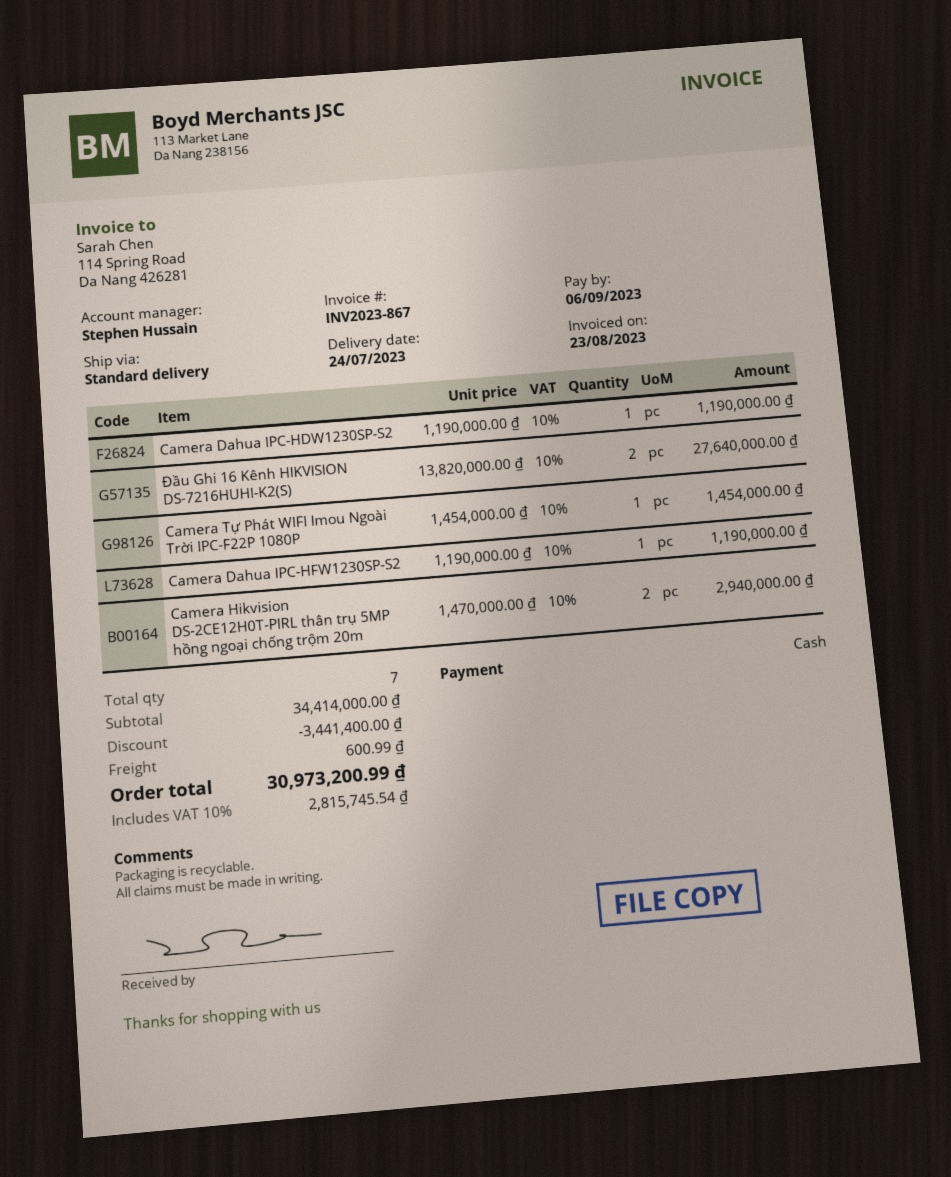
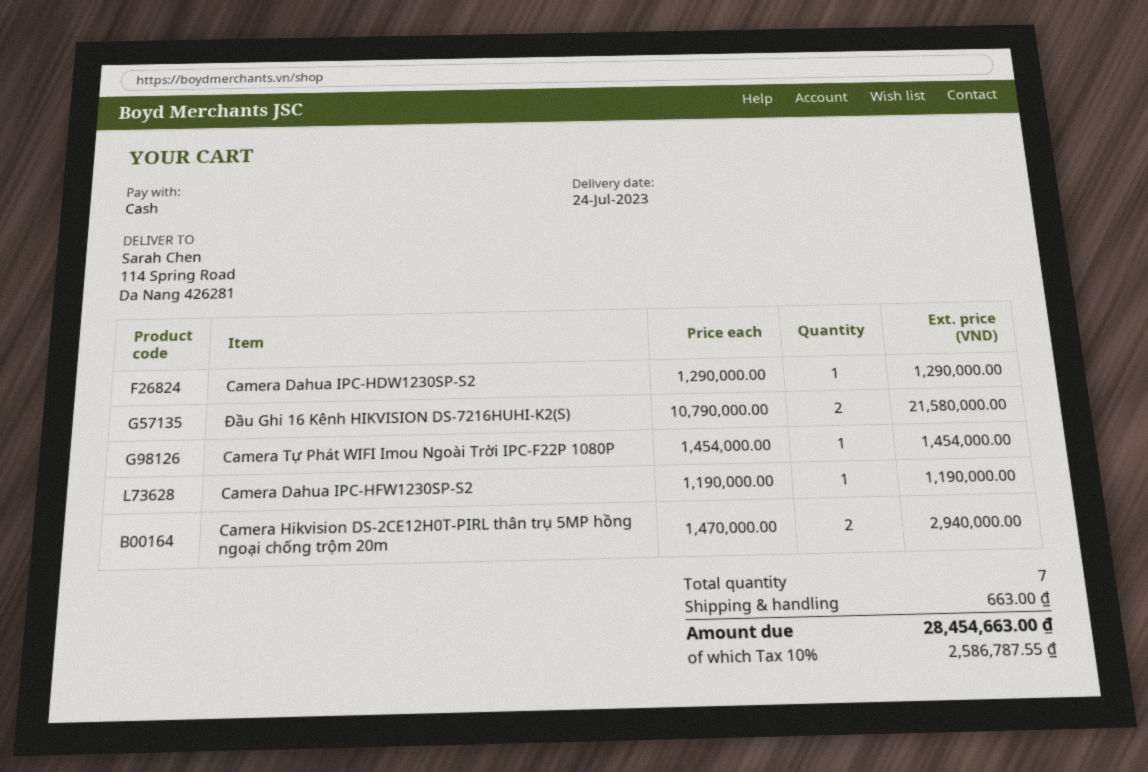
Camera Dahua IPC-HDW1230SP-S2: 1 x 1190000.00 = 1190000.00 -> 1 x 1290000.00 = 1290000.00
Đầu Ghi 16 Kênh HIKVISION DS-7216HUHI-K2(S): 2 x 13820000.00 = 27640000.00 -> 2 x 10790000.00 = 21580000.00
discount: 3441400.00 -> none
shipping: 600.99 -> 663.00
tax: 10% = 2815745.54 -> 10% = 2586787.55
total: 30973200.99 -> 28454663.00

